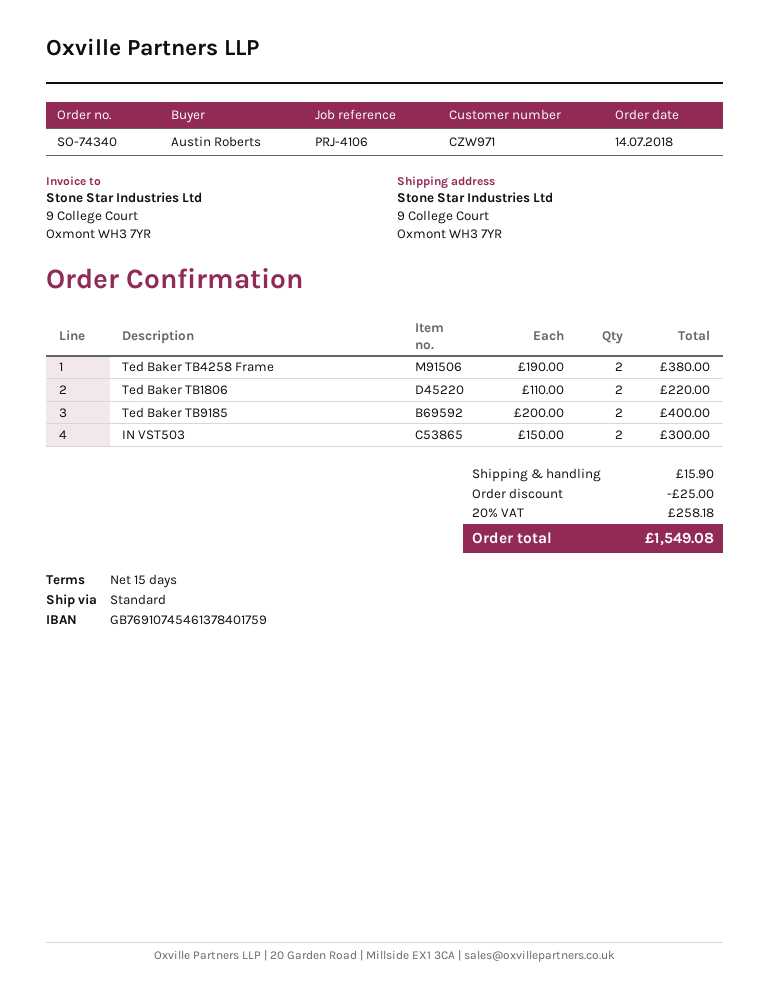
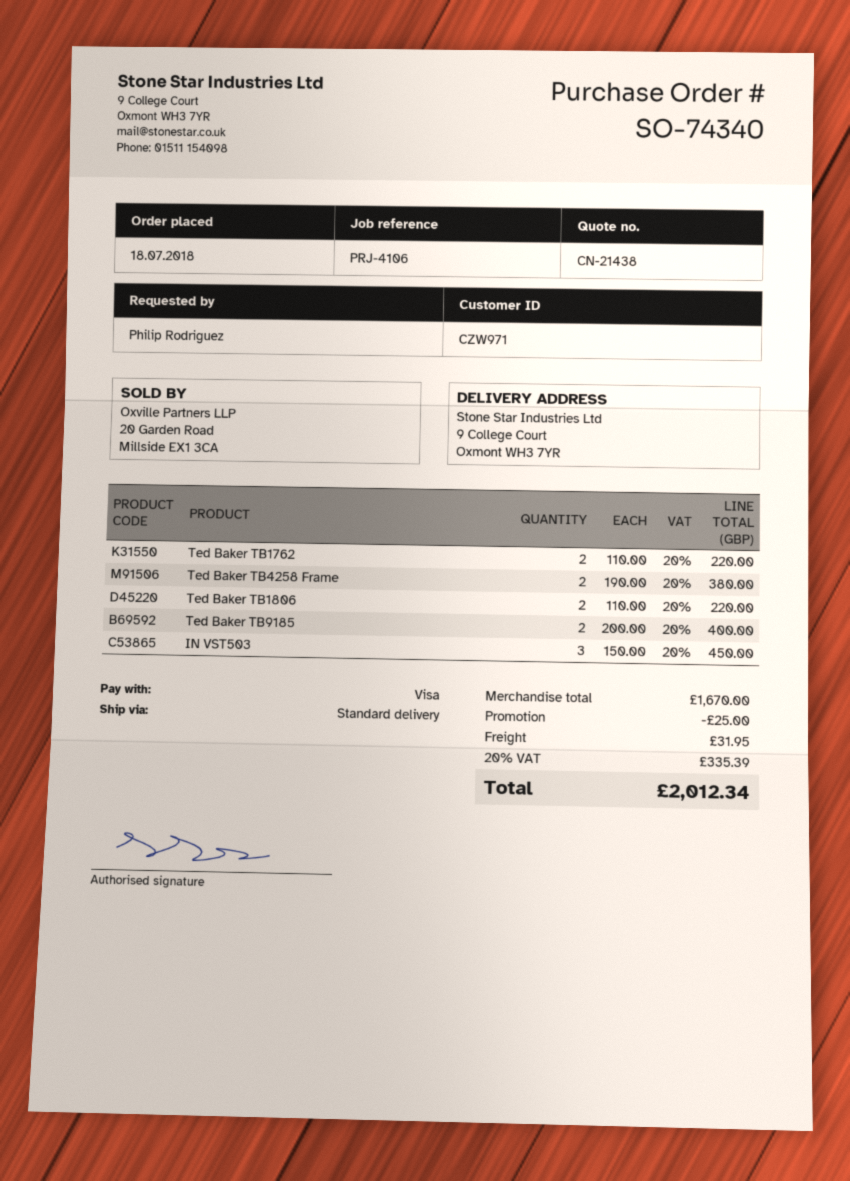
order date: 2018-07-14 -> 2018-07-18
ordered by: Austin Roberts -> Philip Rodriguez
IN VST503: 2 x 150.00 = 300.00 -> 3 x 150.00 = 450.00
Ted Baker TB1762: none -> 2 x 110.00 = 220.00
shipping: 15.90 -> 31.95
tax: 20% = 258.18 -> 20% = 335.39
total: 1549.08 -> 2012.34

